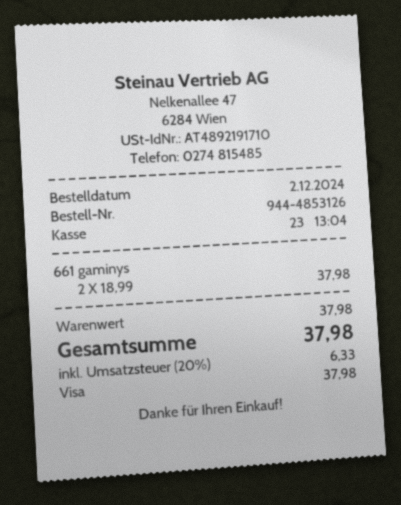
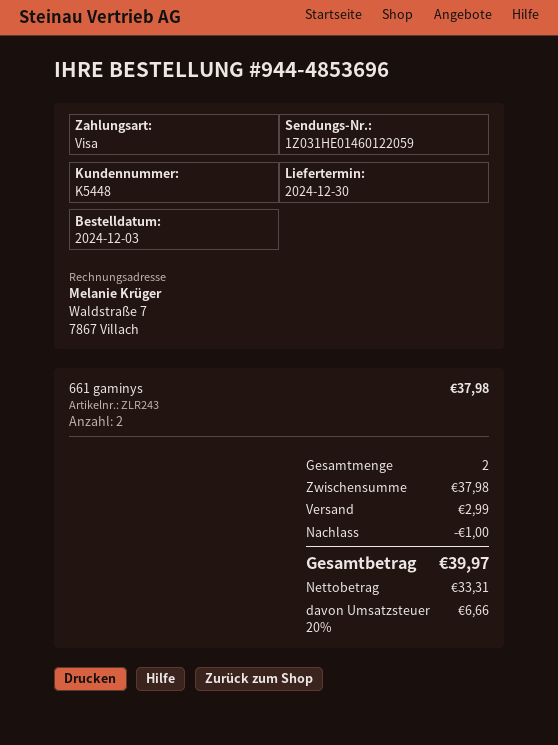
order number: 944-4853126 -> 944-4853696
order date: 2024-12-02 -> 2024-12-03
discount: none -> 1.00
shipping: none -> 2.99
tax: 20% = 6.33 -> 20% = 6.66
total: 37.98 -> 39.97

